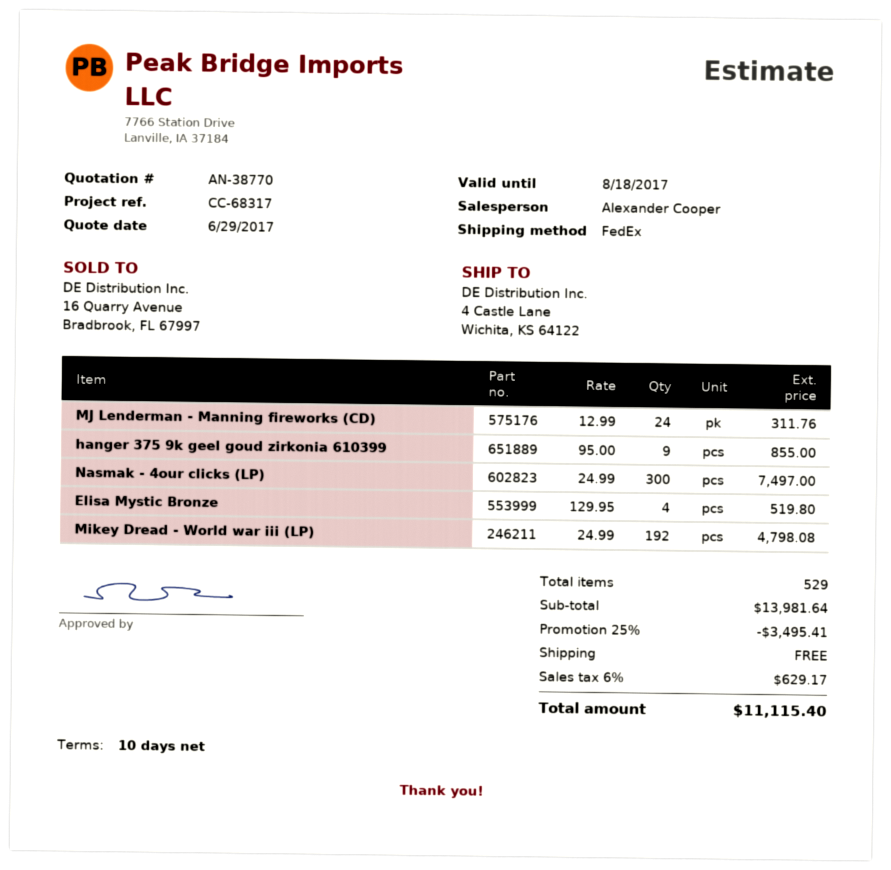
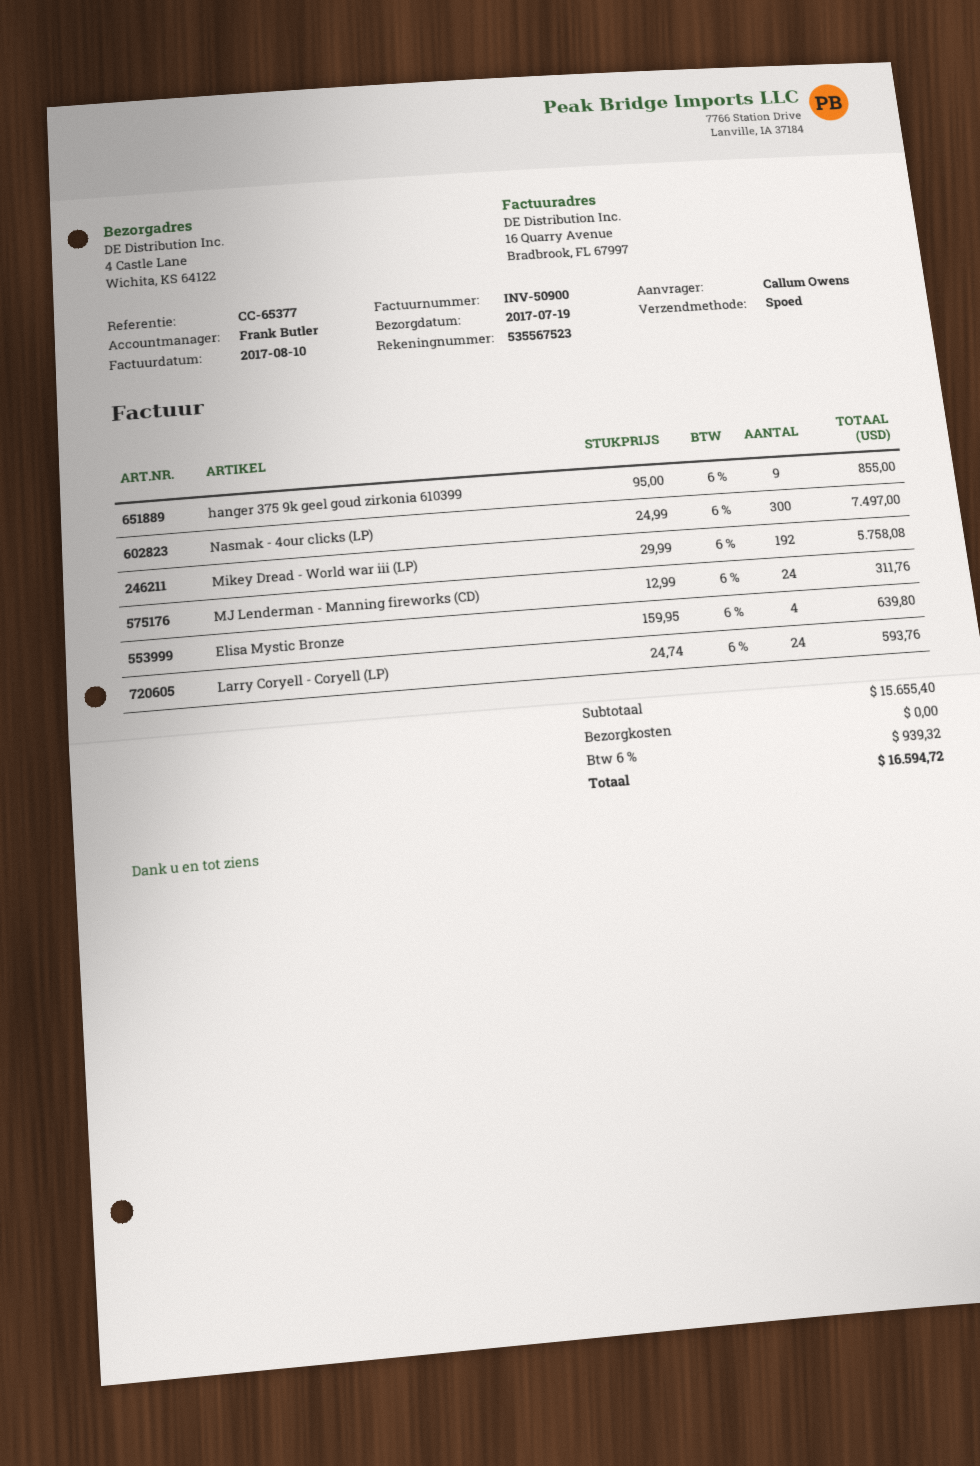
reference: CC-68317 -> CC-65377
sales rep: Alexander Cooper -> Frank Butler
shipping method: FedEx -> express
Elisa Mystic Bronze: 4 x 129.95 = 519.80 -> 4 x 159.95 = 639.80
Mikey Dread - World war iii (LP): 192 x 24.99 = 4798.08 -> 192 x 29.99 = 5758.08
Larry Coryell - Coryell (LP): none -> 24 x 24.74 = 593.76
subtotal: 13981.64 -> 15655.40
discount: 25% = 3495.41 -> none
tax: 6% = 629.17 -> 6% = 939.32
total: 11115.40 -> 16594.72

